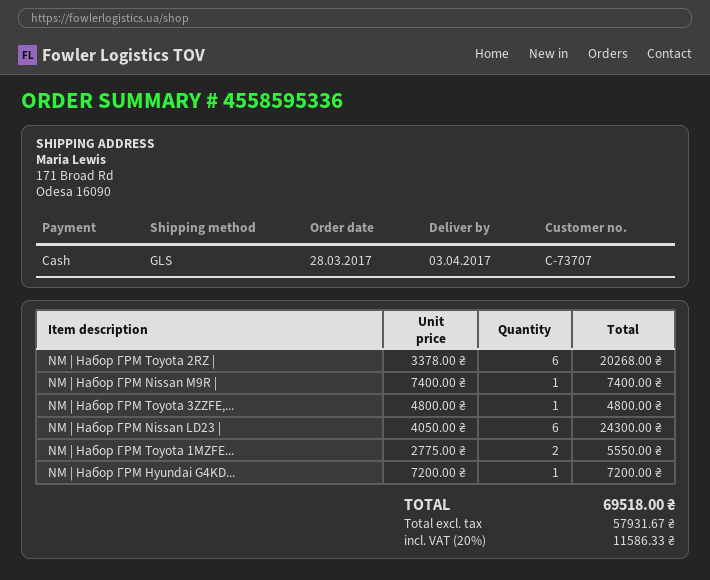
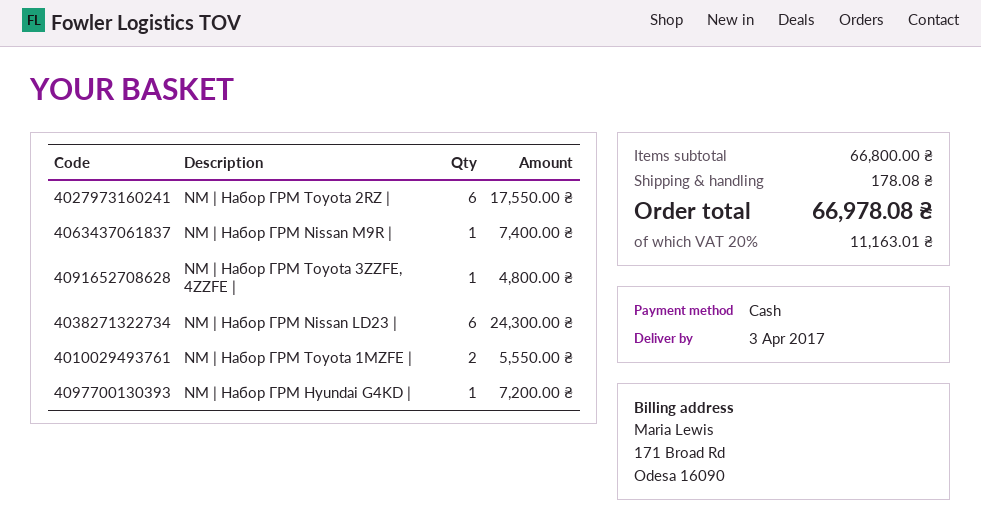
NM | Набор ГРМ Toyota 2RZ |: 6 for 20268.00 -> 6 for 17550.00
shipping: none -> 178.08
tax: 20% = 11586.33 -> 20% = 11163.01
total: 69518.00 -> 66978.08

